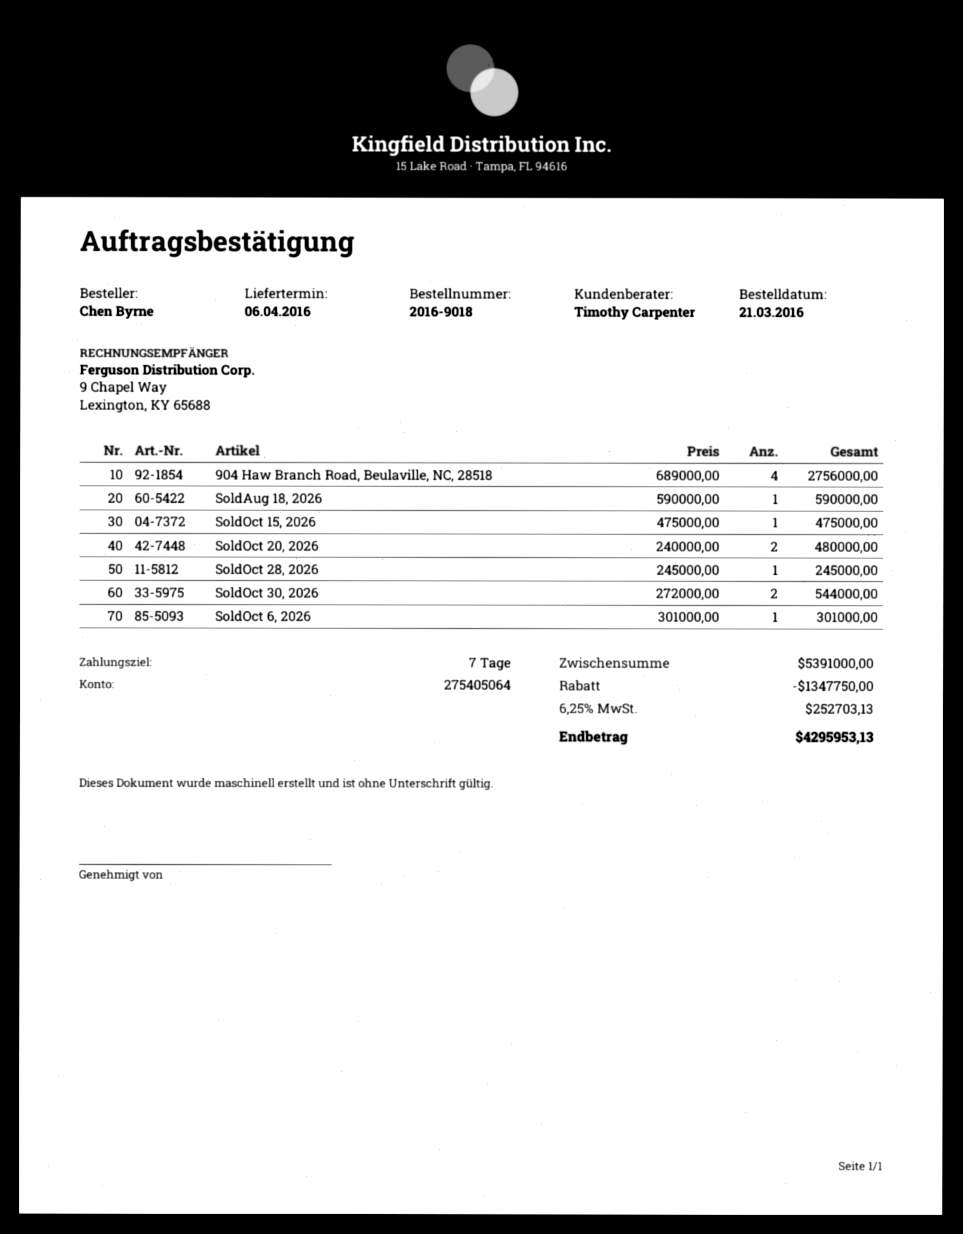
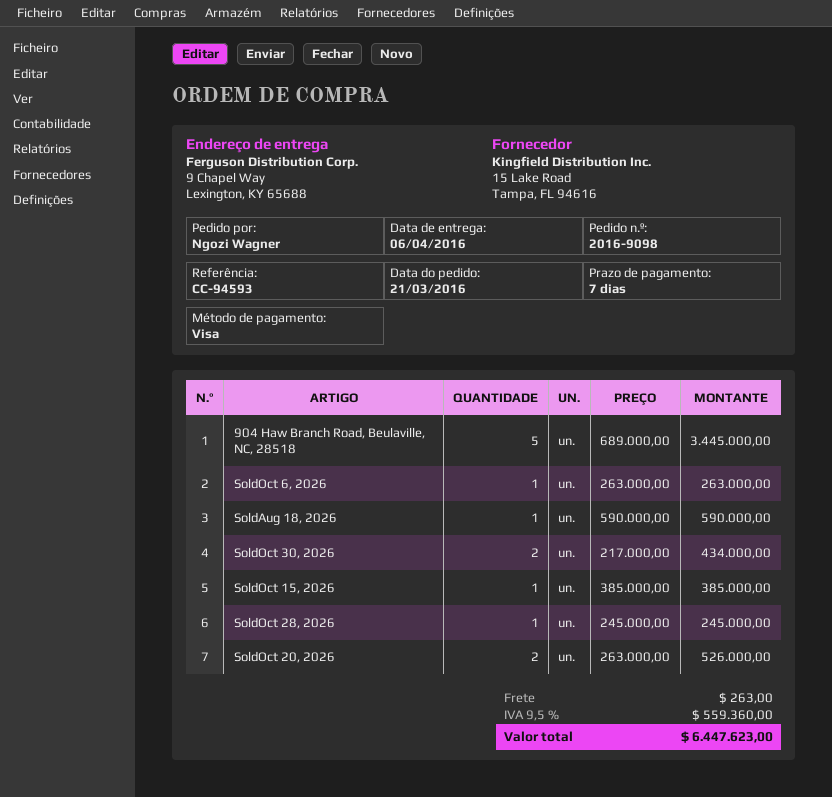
order number: 2016-9018 -> 2016-9098
ordered by: Chen Byrne -> Ngozi Wagner
904 Haw Branch Road, Beulaville, NC, 28518: 4 x 689000.00 = 2756000.00 -> 5 x 689000.00 = 3445000.00
SoldOct 15, 2026: 1 x 475000.00 = 475000.00 -> 1 x 385000.00 = 385000.00
SoldOct 20, 2026: 2 x 240000.00 = 480000.00 -> 2 x 263000.00 = 526000.00
SoldOct 30, 2026: 2 x 272000.00 = 544000.00 -> 2 x 217000.00 = 434000.00
SoldOct 6, 2026: 1 x 301000.00 = 301000.00 -> 1 x 263000.00 = 263000.00
discount: 1347750.00 -> none
shipping: none -> 263.00
tax: 6.25% = 252703.13 -> 9.5% = 559360.00
total: 4295953.13 -> 6447623.00

